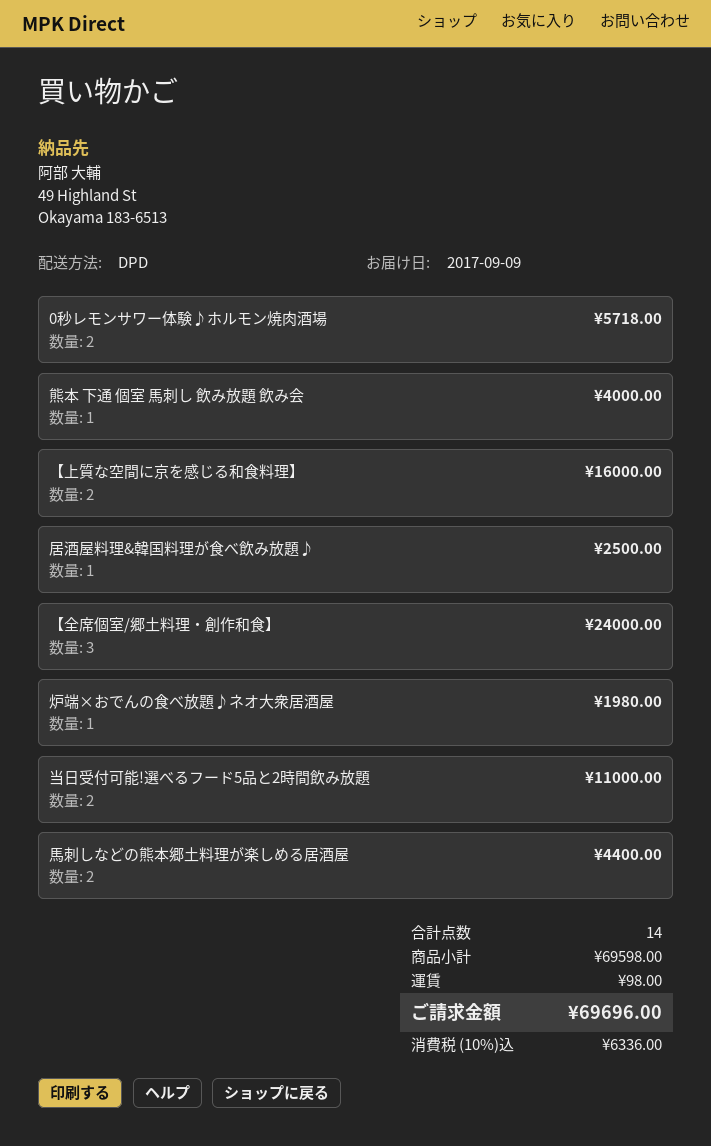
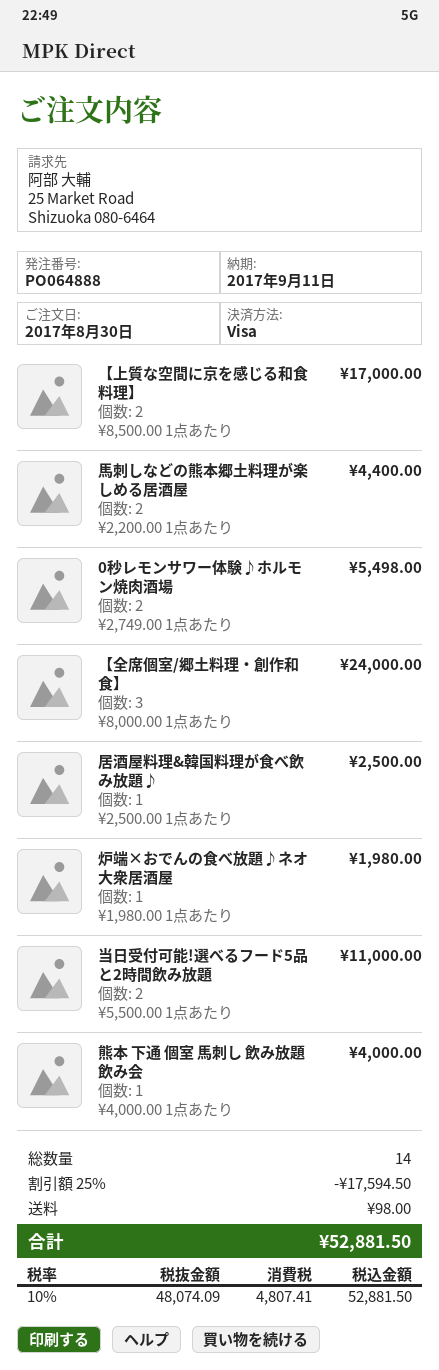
delivery date: 2017-09-09 -> 2017-09-11
0秒レモンサワー体験♪ホルモン焼肉酒場: 2 for 5718.00 -> 2 for 5498.00
【上質な空間に京を感じる和食料理】: 2 for 16000.00 -> 2 for 17000.00
discount: none -> 25% = 17594.50
tax: 10% = 6336.00 -> 10% = 4807.41
total: 69696.00 -> 52881.50

